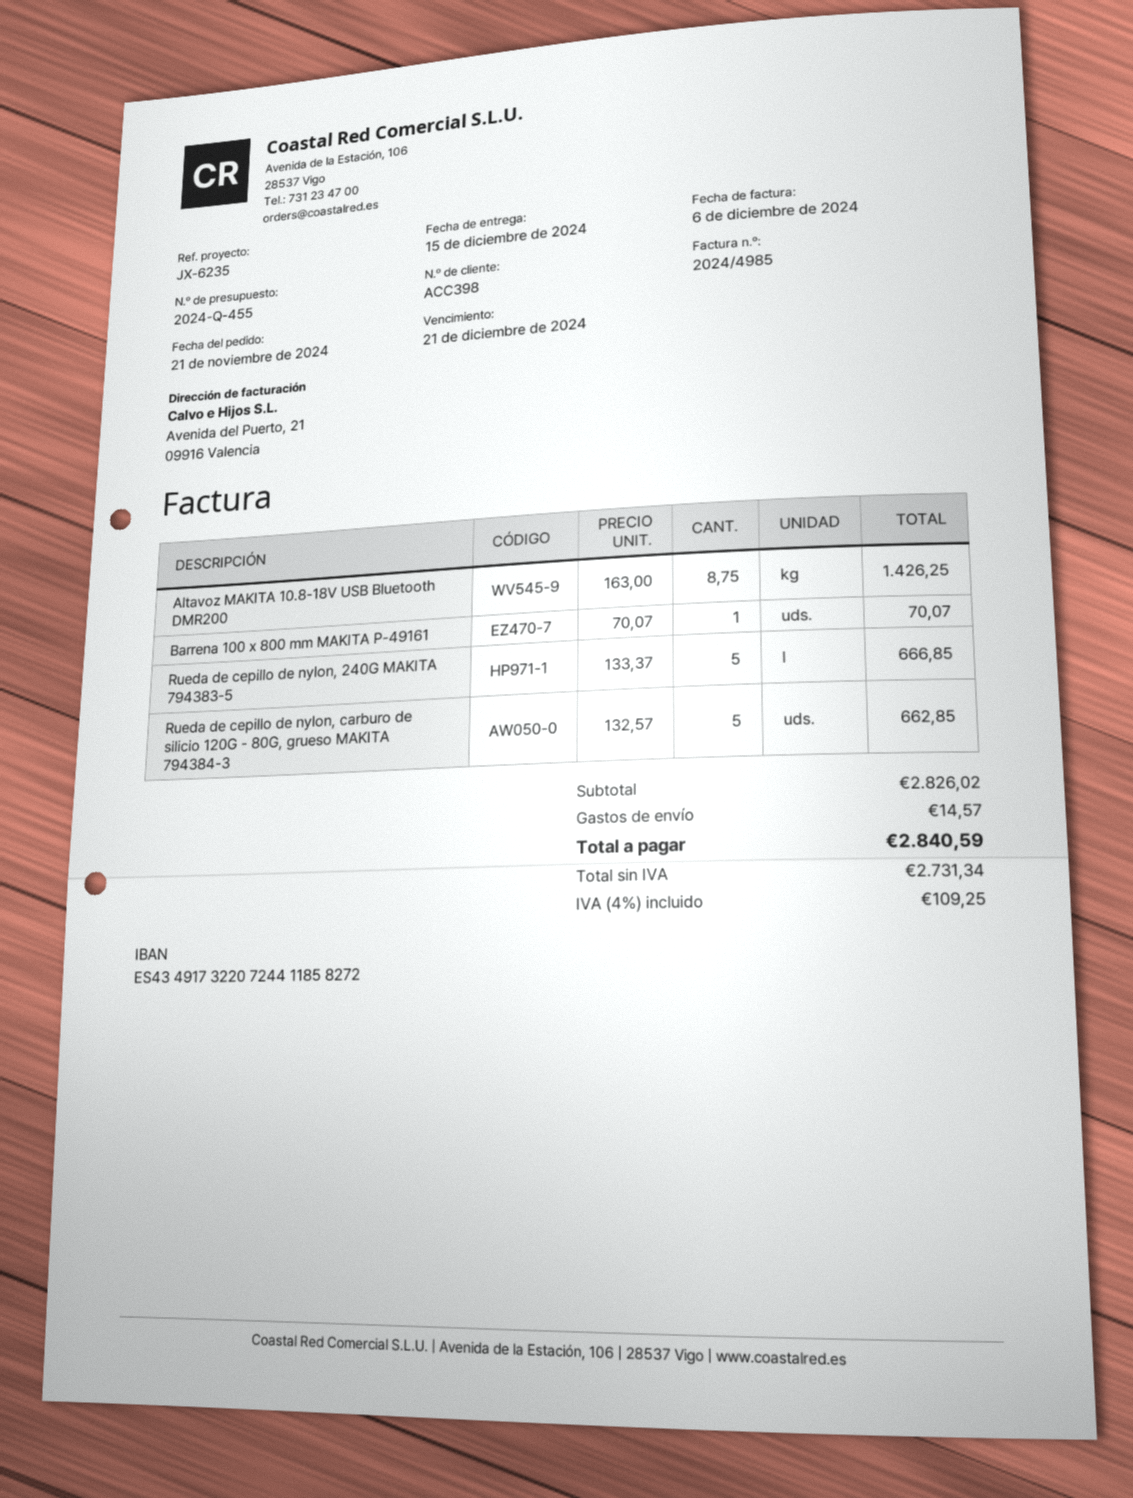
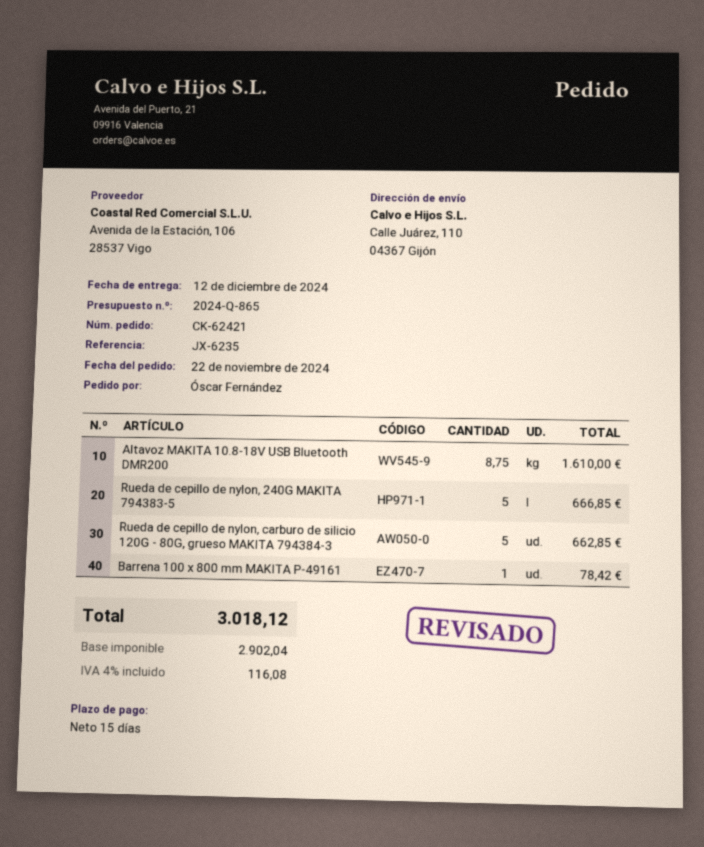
quote number: 2024-Q-455 -> 2024-Q-865
order date: 2024-11-21 -> 2024-11-22
delivery date: 2024-12-15 -> 2024-12-12
Altavoz MAKITA 10.8-18V USB Bluetooth DMR200: 8.75 for 1426.25 -> 8.75 for 1610.00
Barrena 100 x 800 mm MAKITA P-49161: 1 for 70.07 -> 1 for 78.42
shipping: 14.57 -> none
net: 2731.34 -> 2902.04
tax: 4% = 109.25 -> 4% = 116.08
total: 2840.59 -> 3018.12

